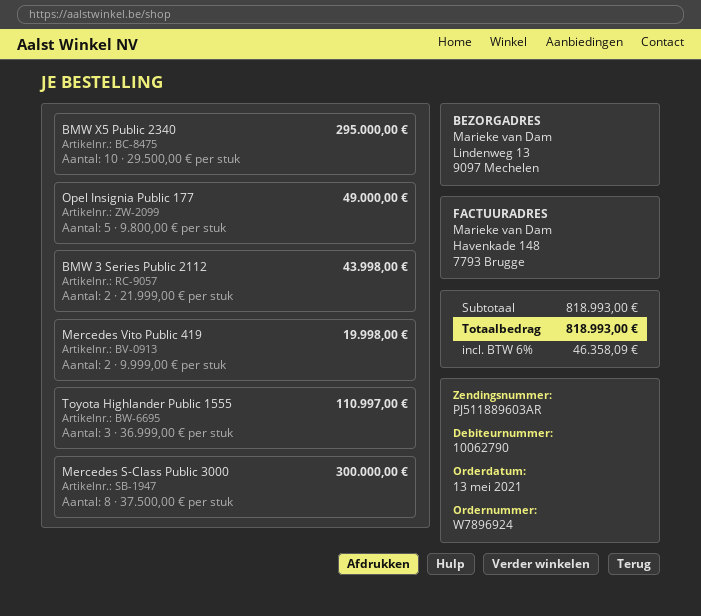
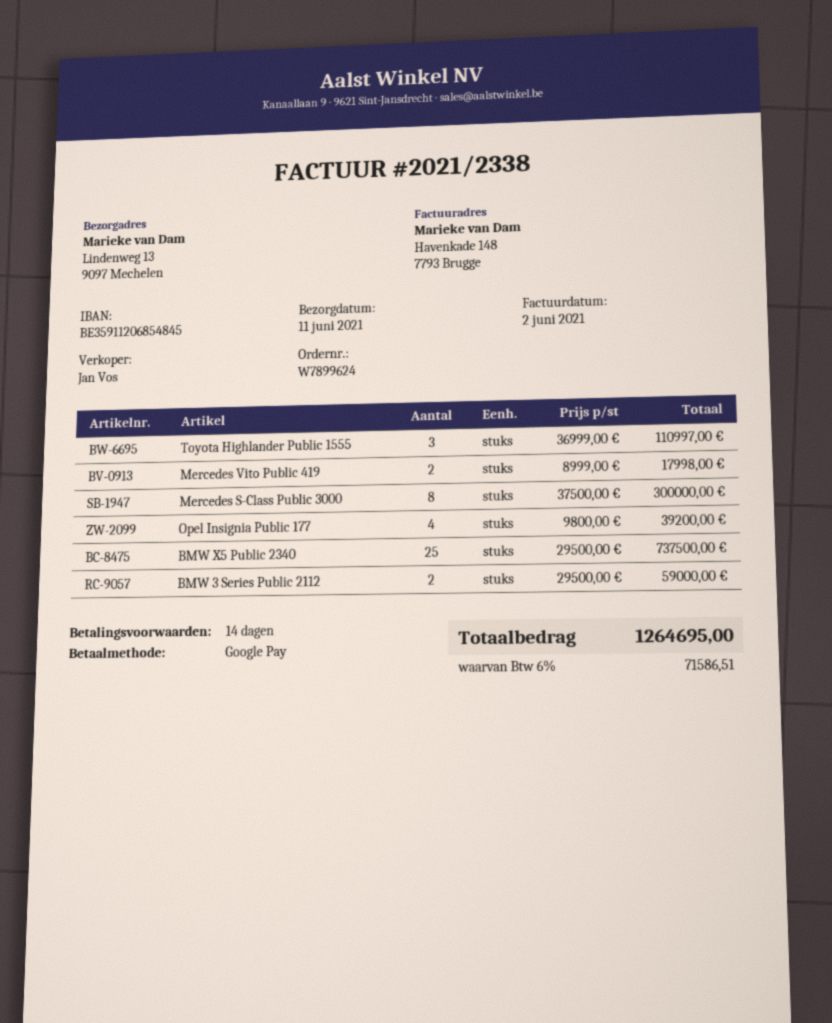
order number: W7896924 -> W7899624
BMW X5 Public 2340: 10 x 29500.00 = 295000.00 -> 25 x 29500.00 = 737500.00
Opel Insignia Public 177: 5 x 9800.00 = 49000.00 -> 4 x 9800.00 = 39200.00
BMW 3 Series Public 2112: 2 x 21999.00 = 43998.00 -> 2 x 29500.00 = 59000.00
Mercedes Vito Public 419: 2 x 9999.00 = 19998.00 -> 2 x 8999.00 = 17998.00
tax: 6% = 46358.09 -> 6% = 71586.51
total: 818993.00 -> 1264695.00

